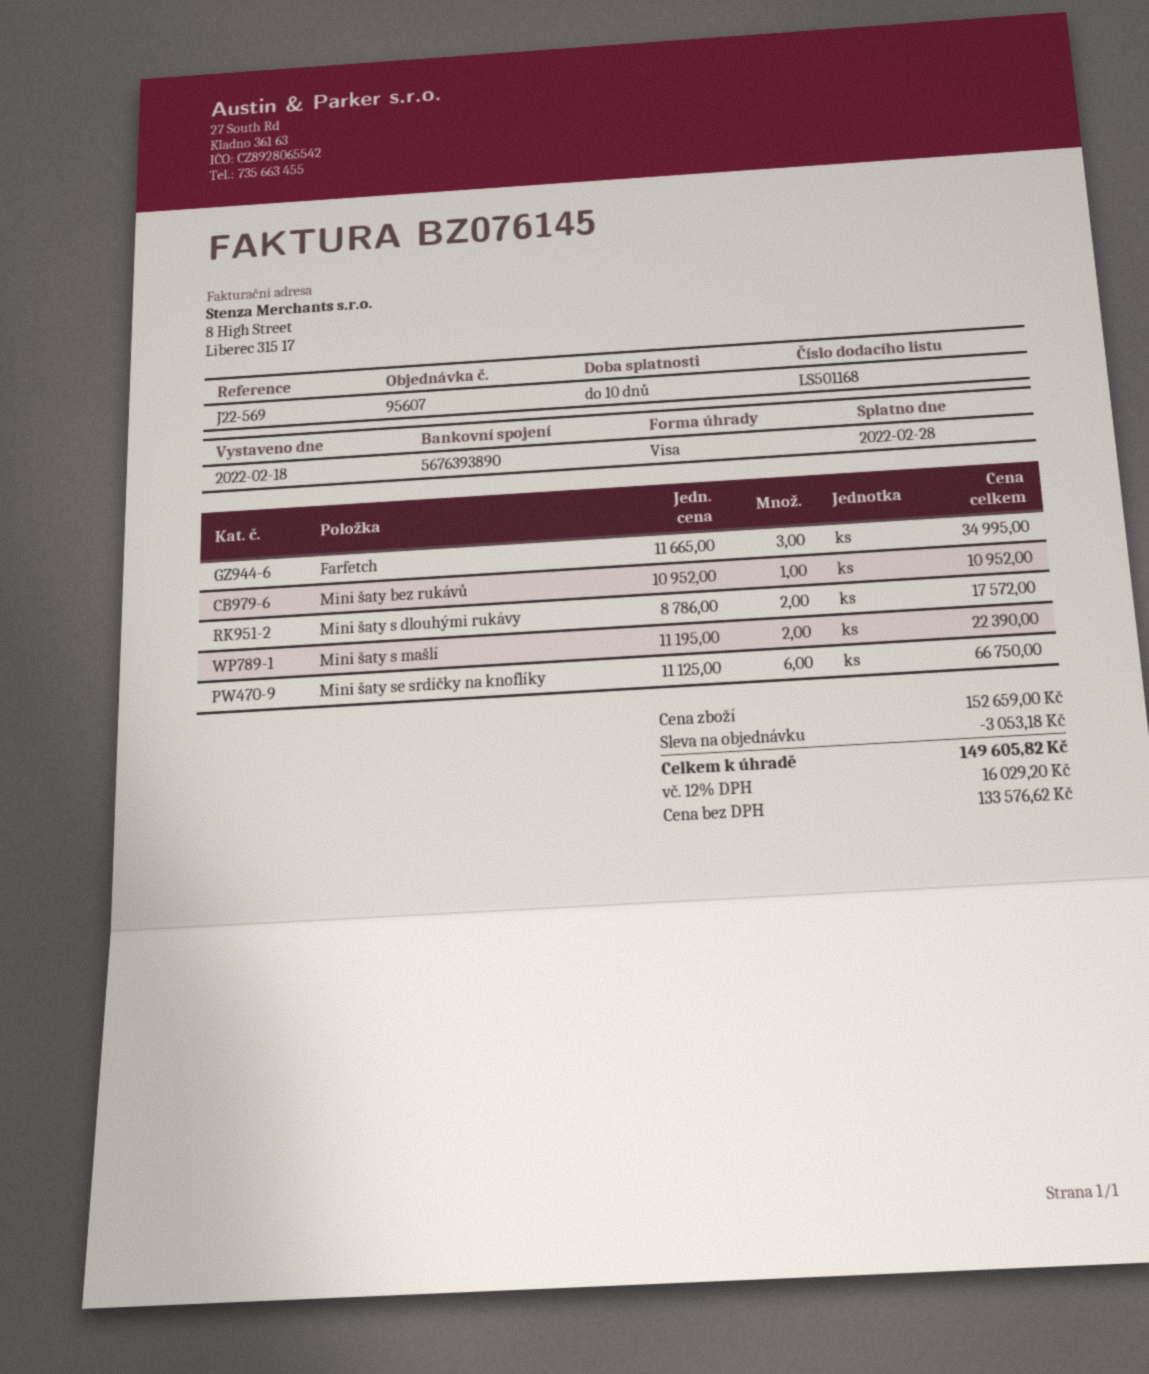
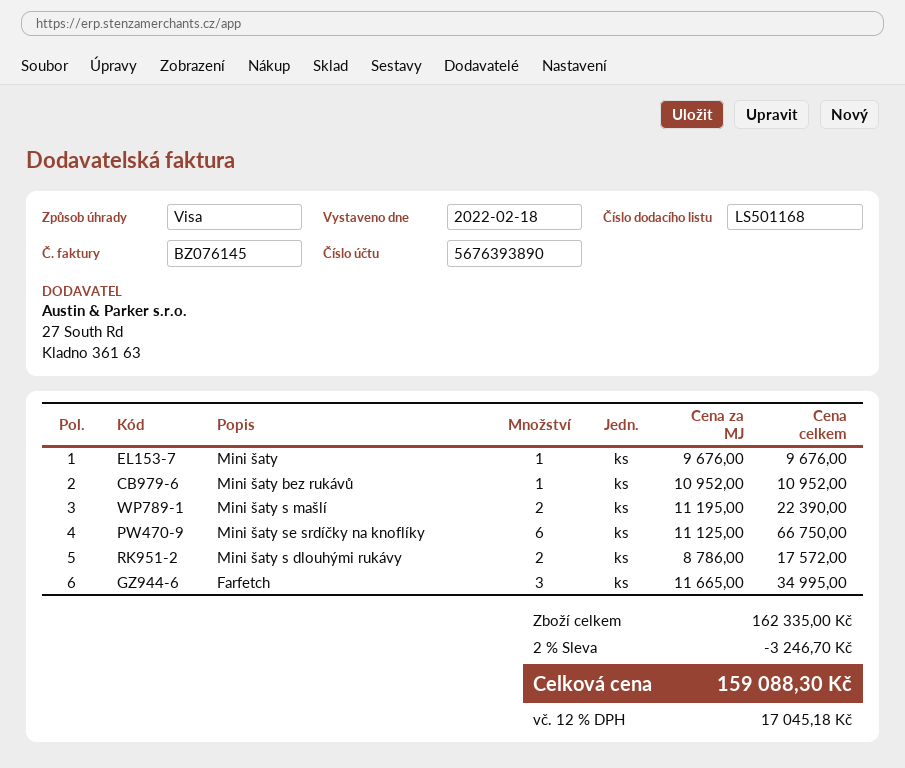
Mini šaty: none -> 1 x 9676.00 = 9676.00
subtotal: 152659.00 -> 162335.00
discount: 3053.18 -> 3246.70
tax: 12% = 16029.20 -> 12% = 17045.18
total: 149605.82 -> 159088.30

